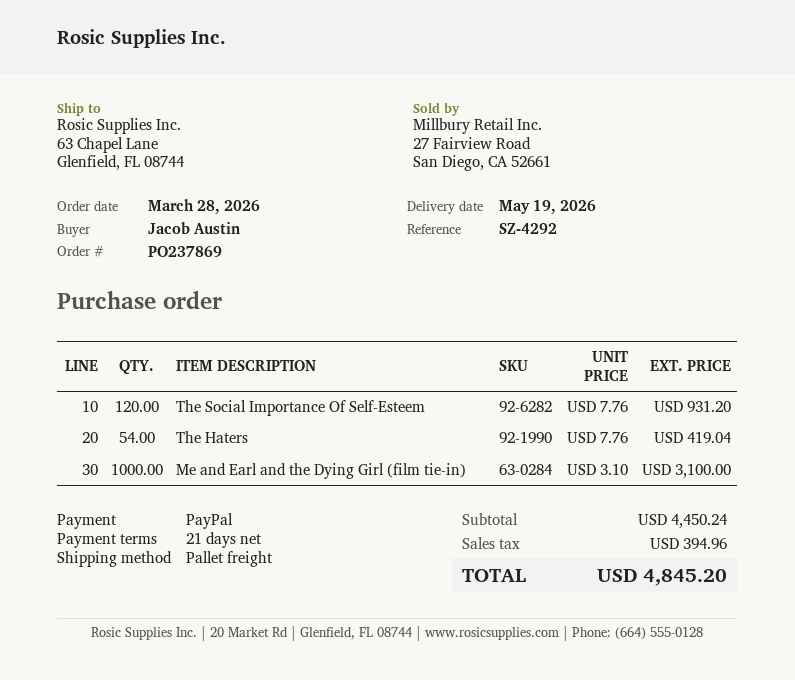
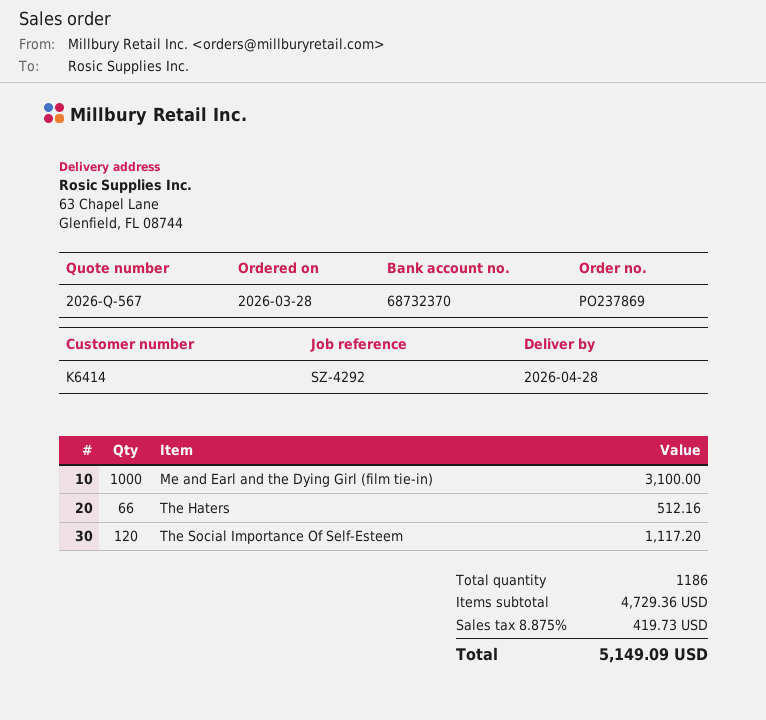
delivery date: 2026-05-19 -> 2026-04-28
The Social Importance Of Self-Esteem: 120 for 931.20 -> 120 for 1117.20
The Haters: 54 for 419.04 -> 66 for 512.16
subtotal: 4450.24 -> 4729.36
tax: 394.96 -> 419.73
total: 4845.20 -> 5149.09

